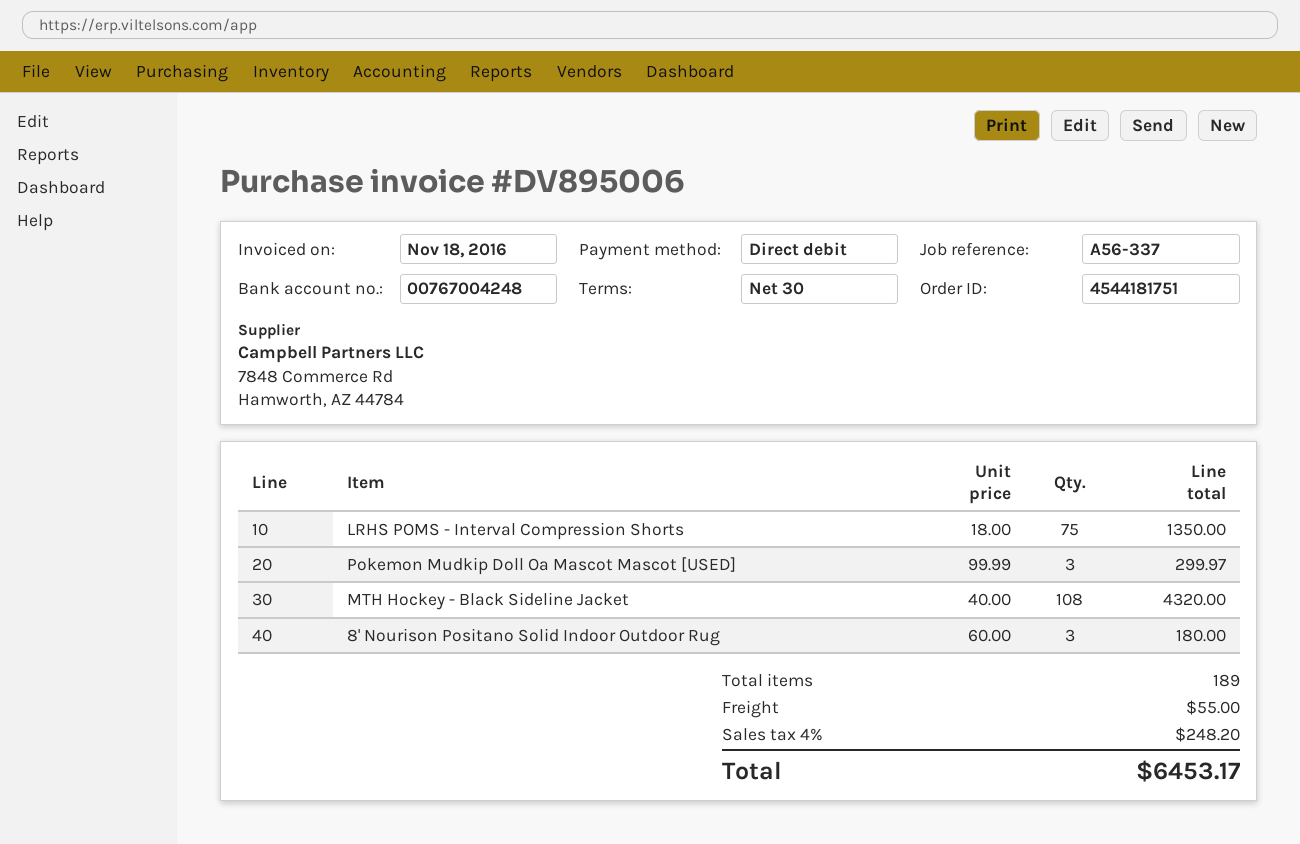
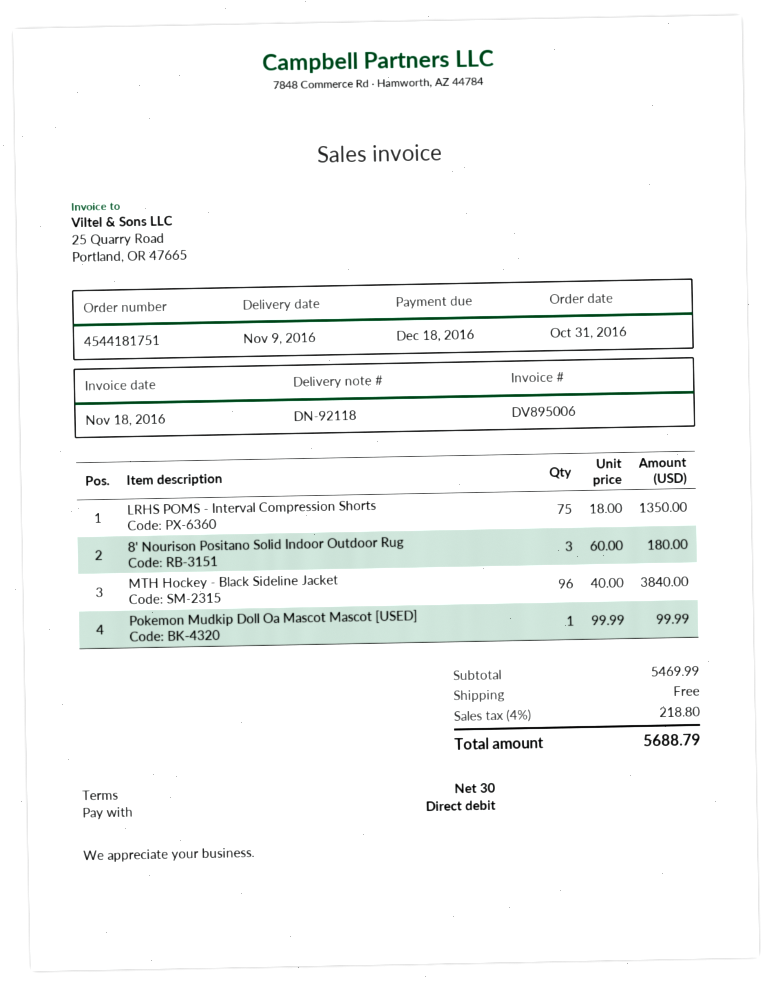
Pokemon Mudkip Doll Oa Mascot Mascot [USED]: 3 x 99.99 = 299.97 -> 1 x 99.99 = 99.99
MTH Hockey - Black Sideline Jacket: 108 x 40.00 = 4320.00 -> 96 x 40.00 = 3840.00
shipping: 55.00 -> 0.00
tax: 4% = 248.20 -> 4% = 218.80
total: 6453.17 -> 5688.79

